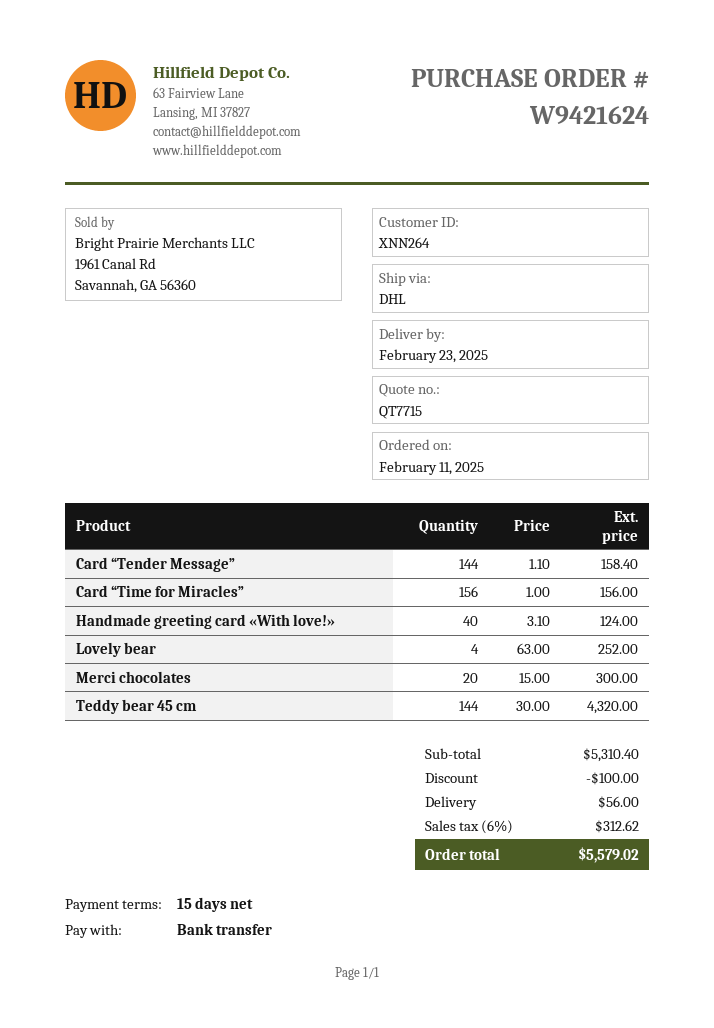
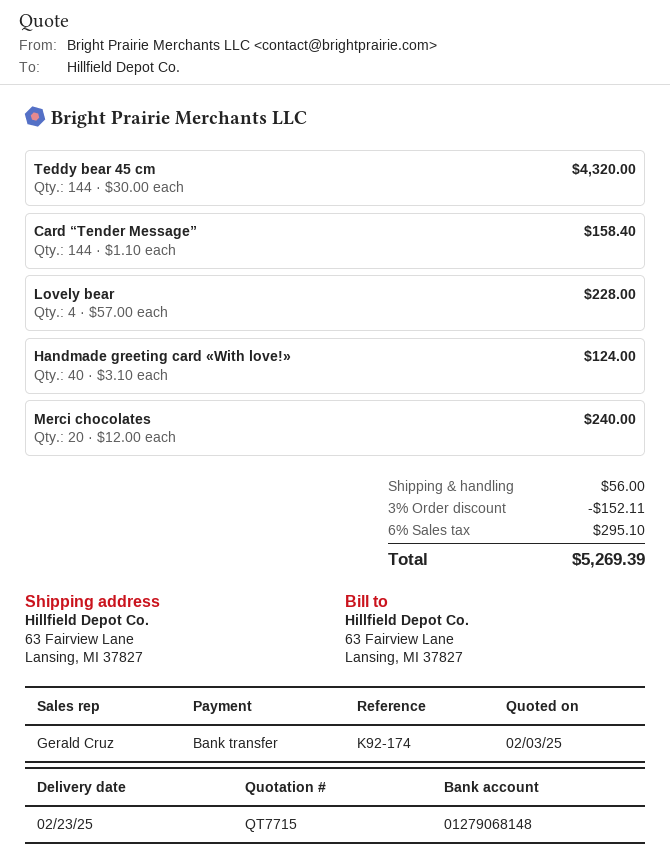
Card “Time for Miracles”: 156 x 1.00 = 156.00 -> none
Lovely bear: 4 x 63.00 = 252.00 -> 4 x 57.00 = 228.00
Merci chocolates: 20 x 15.00 = 300.00 -> 20 x 12.00 = 240.00
discount: 100.00 -> 152.11
tax: 6% = 312.62 -> 6% = 295.10
total: 5579.02 -> 5269.39

